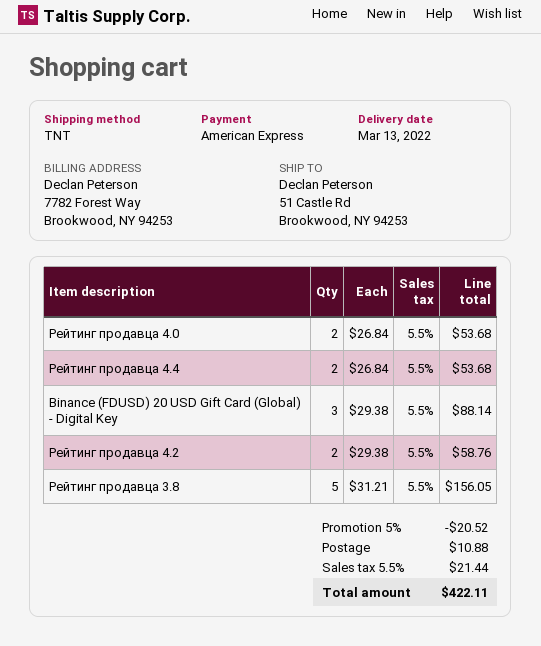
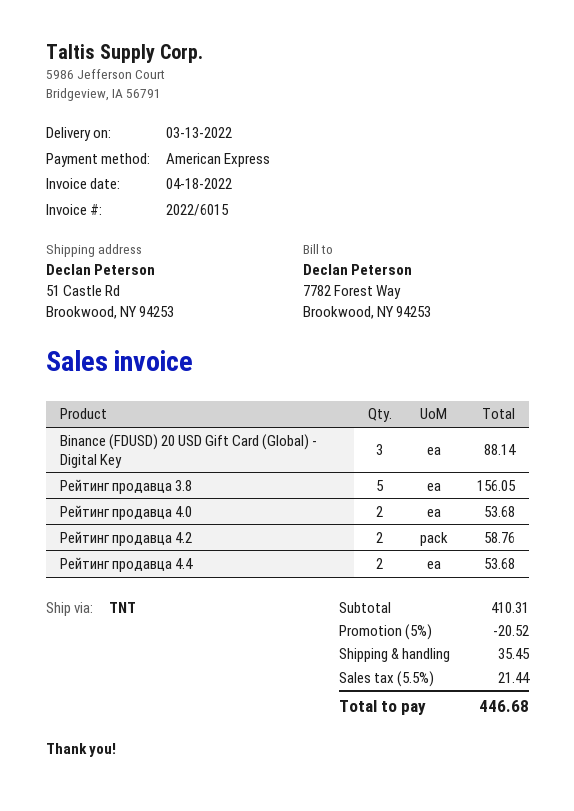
shipping: 10.88 -> 35.45
total: 422.11 -> 446.68

